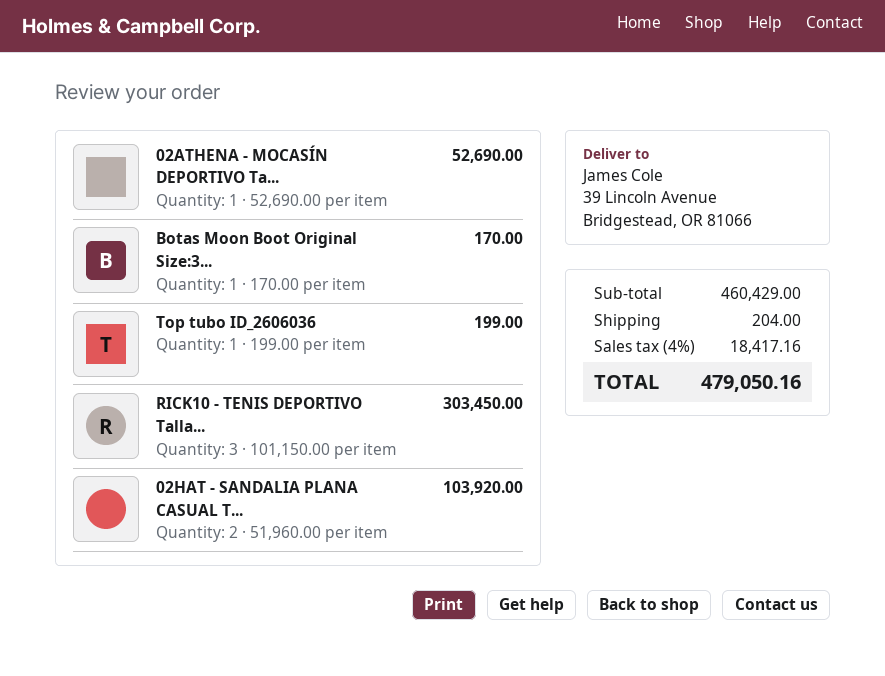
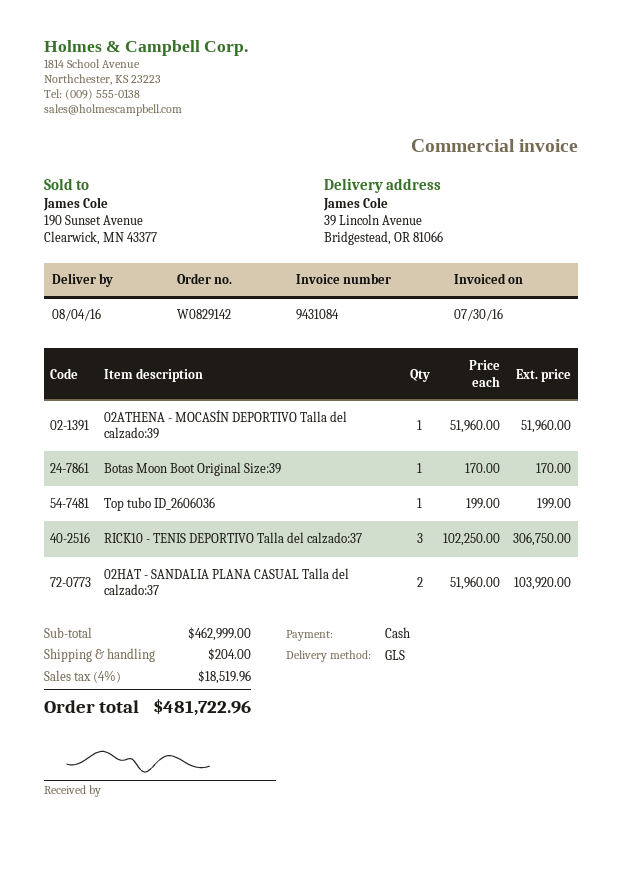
02ATHENA - MOCASÍN DEPORTIVO Ta...: 1 x 52690.00 = 52690.00 -> 1 x 51960.00 = 51960.00
RICK10 - TENIS DEPORTIVO Talla...: 3 x 101150.00 = 303450.00 -> 3 x 102250.00 = 306750.00
subtotal: 460429.00 -> 462999.00
tax: 4% = 18417.16 -> 4% = 18519.96
total: 479050.16 -> 481722.96

